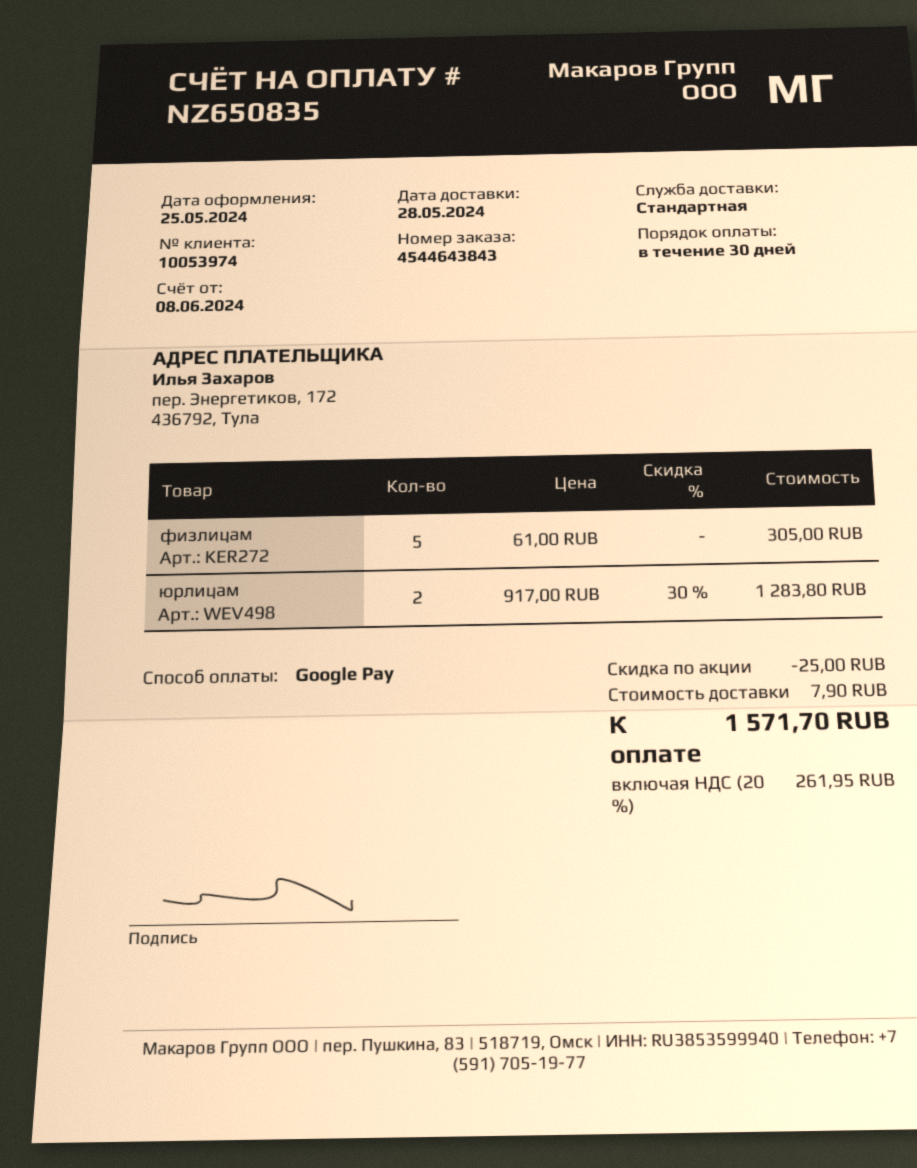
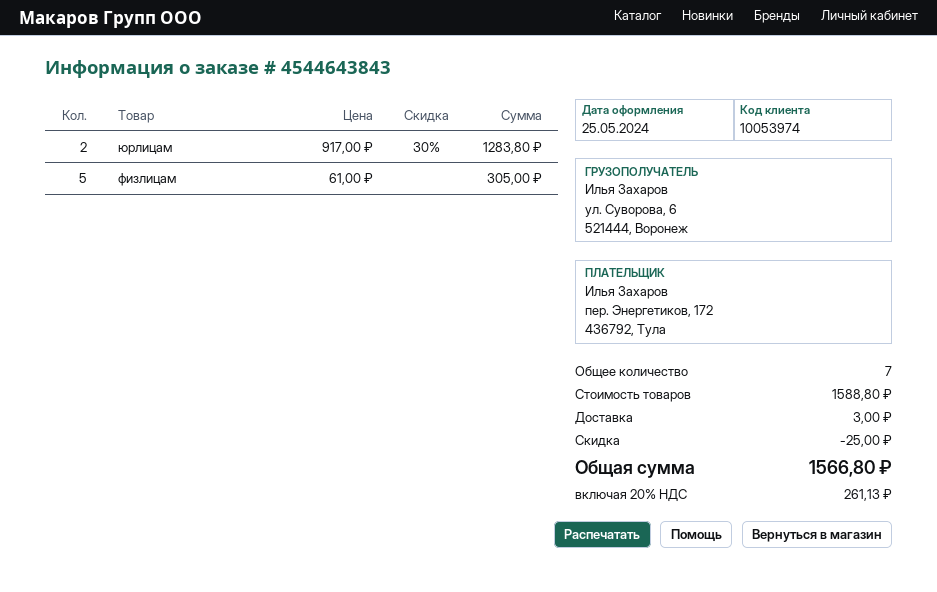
shipping: 7.90 -> 3.00
tax: 20% = 261.95 -> 20% = 261.13
total: 1571.70 -> 1566.80

